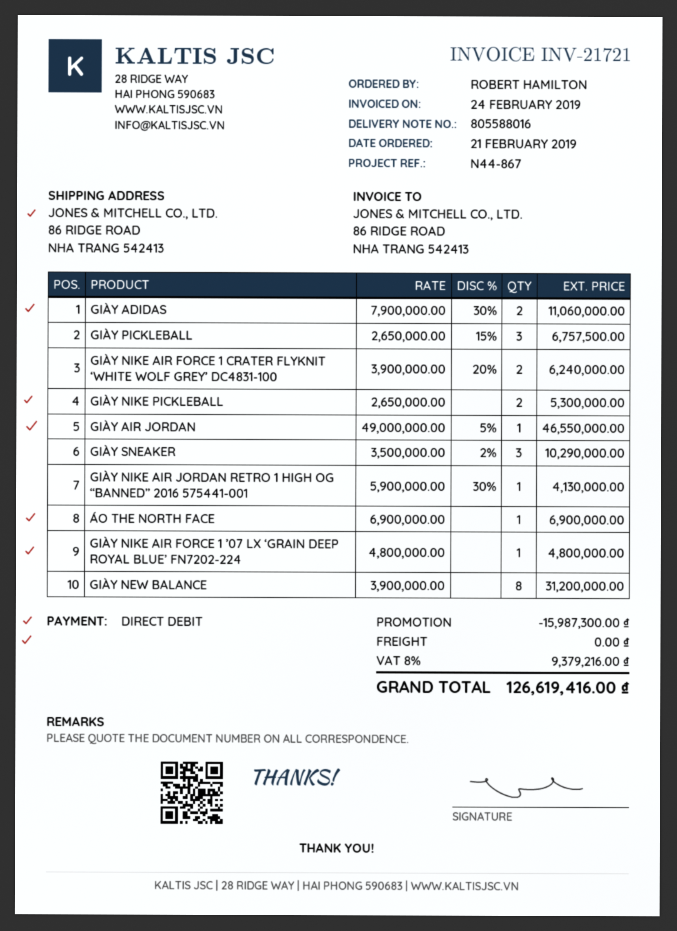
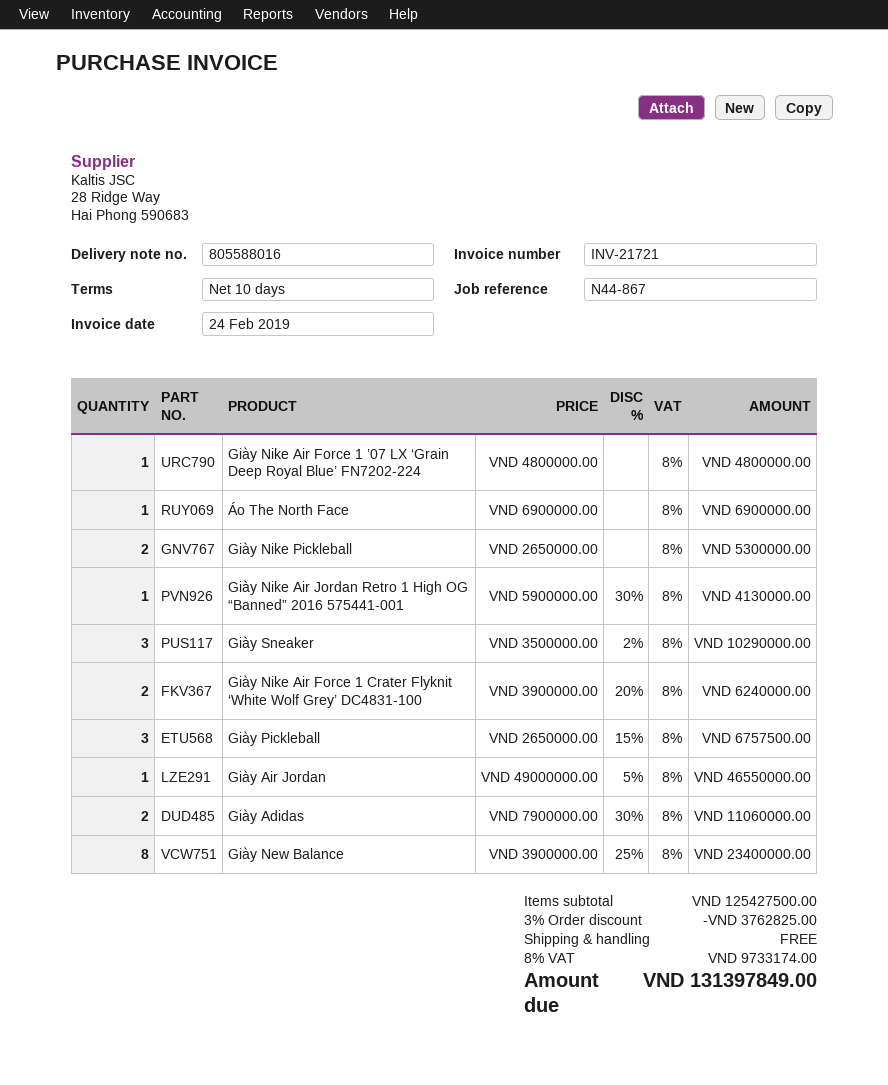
GIÀY NEW BALANCE: 8 x 3900000.00 = 31200000.00 -> 8 x 3900000.00 - 25% = 23400000.00
discount: 15987300.00 -> 3762825.00
tax: 8% = 9379216.00 -> 8% = 9733174.00
total: 126619416.00 -> 131397849.00

